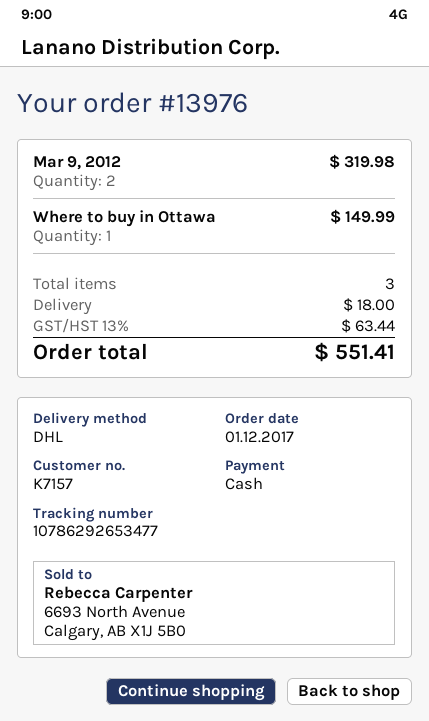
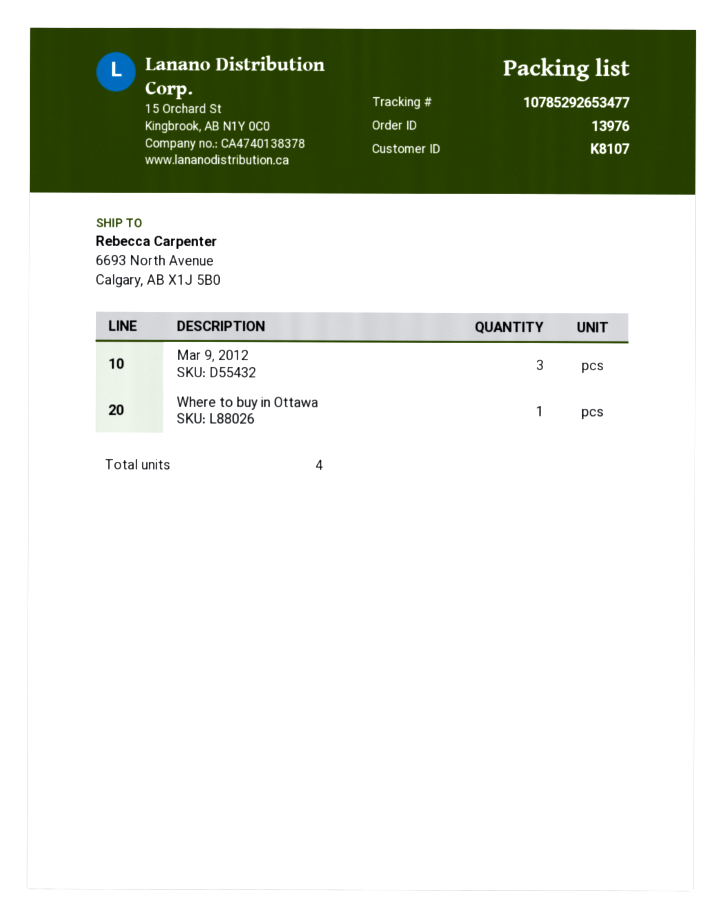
customer number: K7157 -> K8107
tracking number: 10786292653477 -> 10785292653477
Mar 9, 2012: 2 -> 3
total quantity: 3 -> 4

